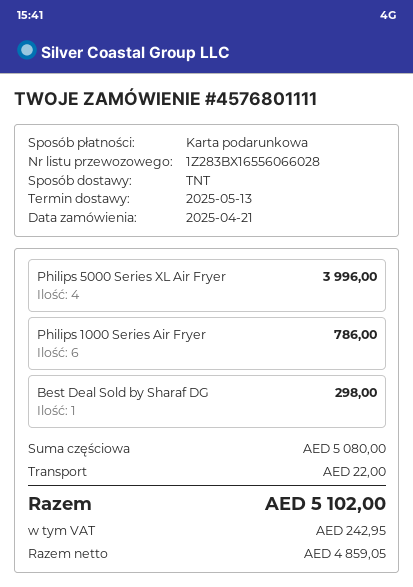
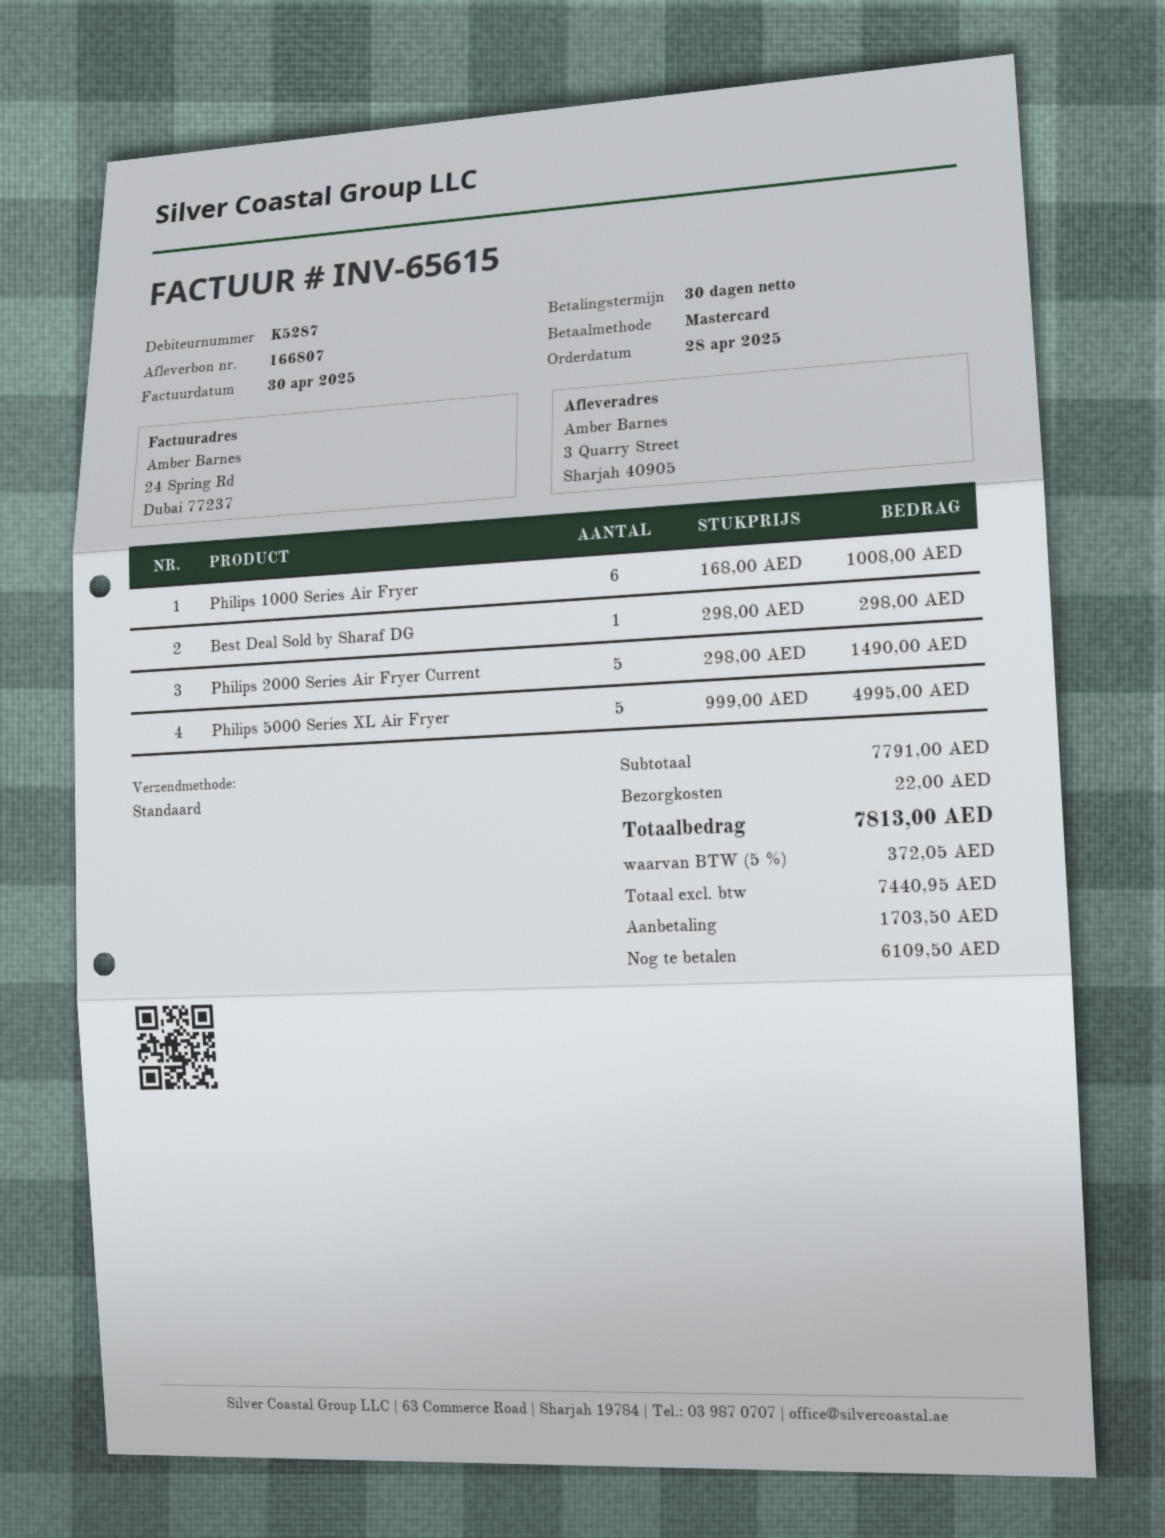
order date: 2025-04-21 -> 2025-04-28
payment method: gift card -> Mastercard
shipping method: TNT -> standard
Philips 5000 Series XL Air Fryer: 4 for 3996.00 -> 5 for 4995.00
Philips 1000 Series Air Fryer: 6 for 786.00 -> 6 for 1008.00
Philips 2000 Series Air Fryer Current: none -> 5 for 1490.00
subtotal: 5080.00 -> 7791.00
net: 4859.05 -> 7440.95
tax: 242.95 -> 372.05
total: 5102.00 -> 7813.00

